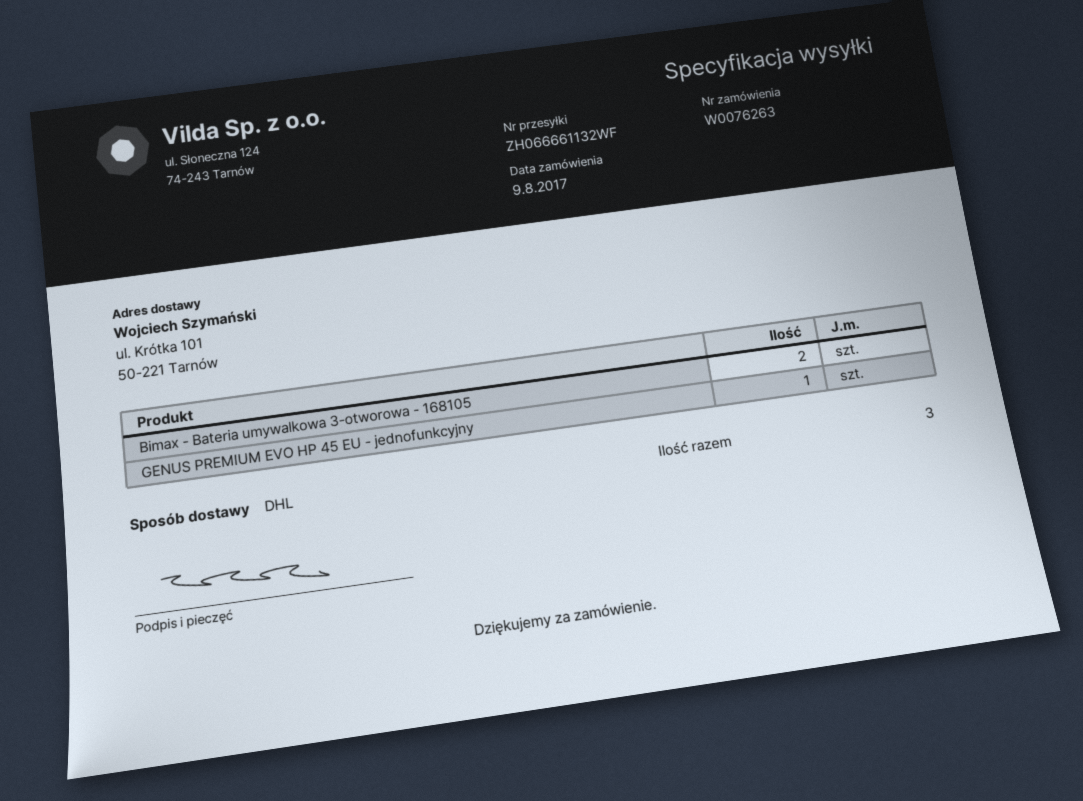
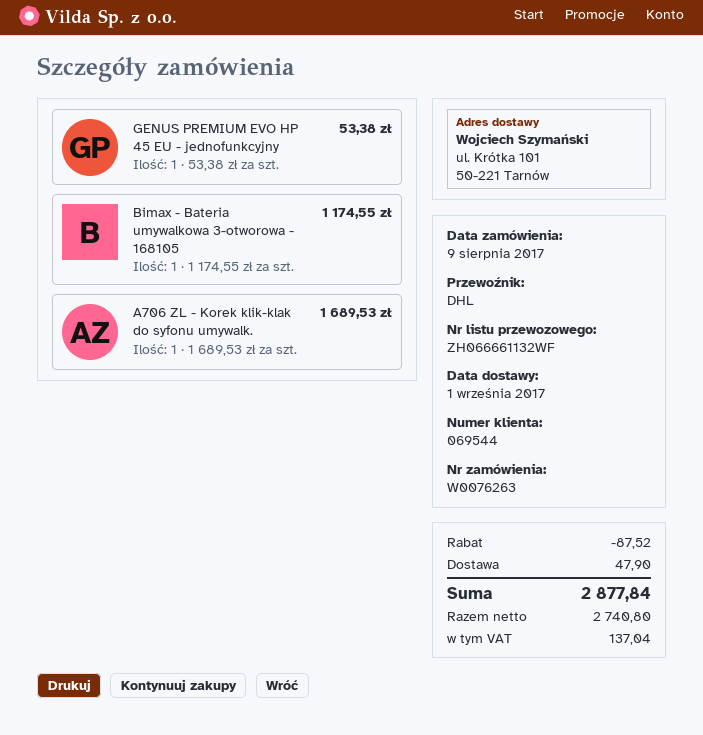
Bimax - Bateria umywalkowa 3-otworowa - 168105: 2 -> 1
A706 ZL - Korek klik-klak do syfonu umywalk.: none -> 1

